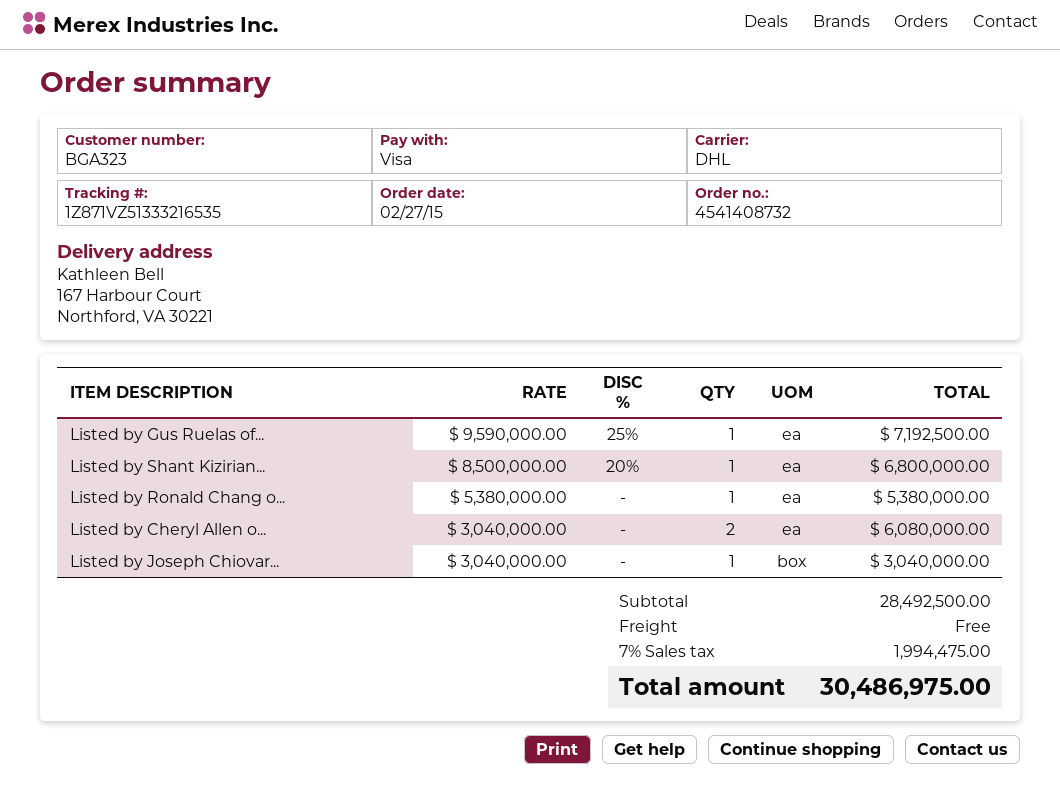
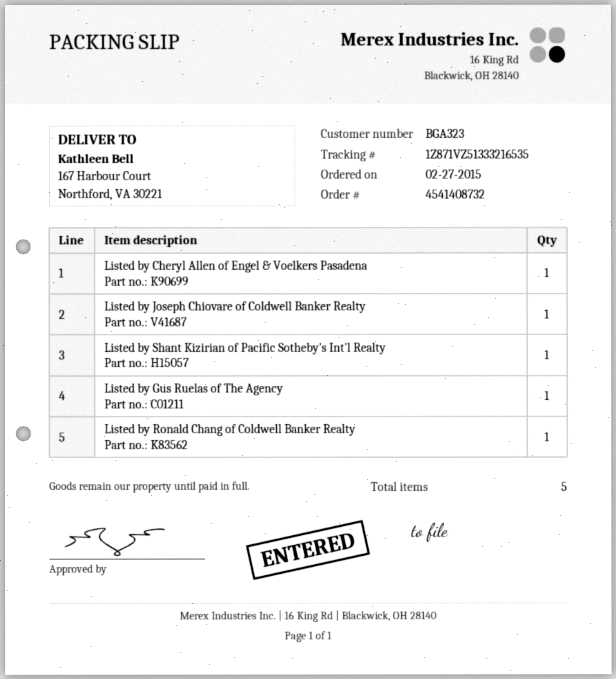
Listed by Cheryl Allen o...: 2 -> 1

